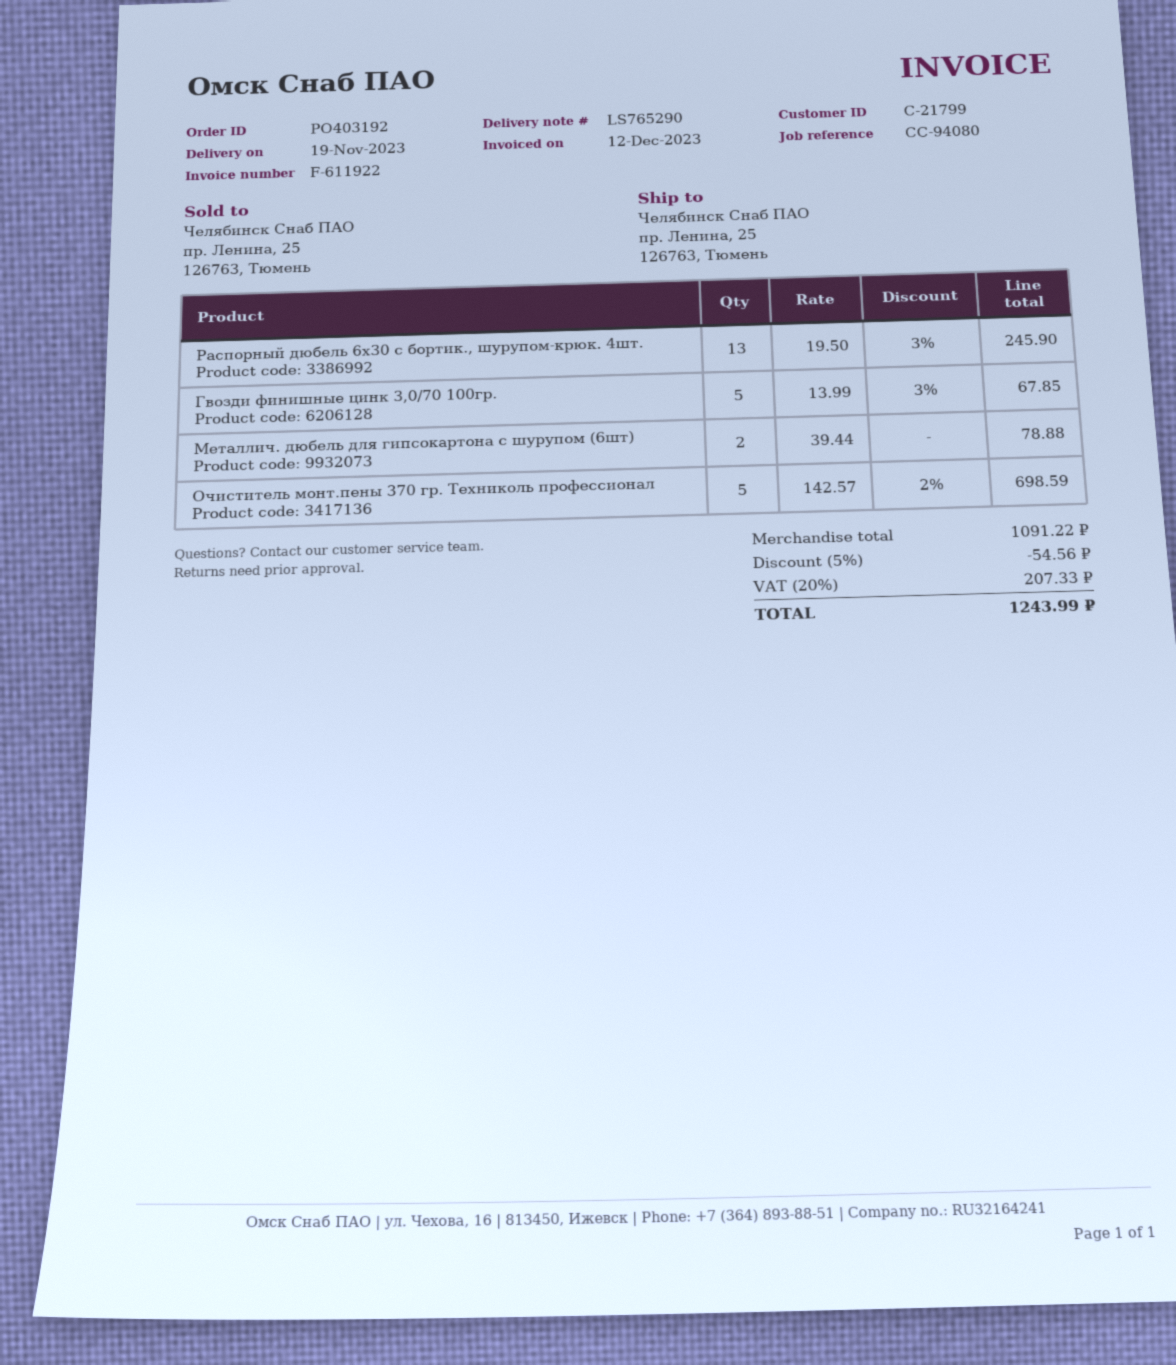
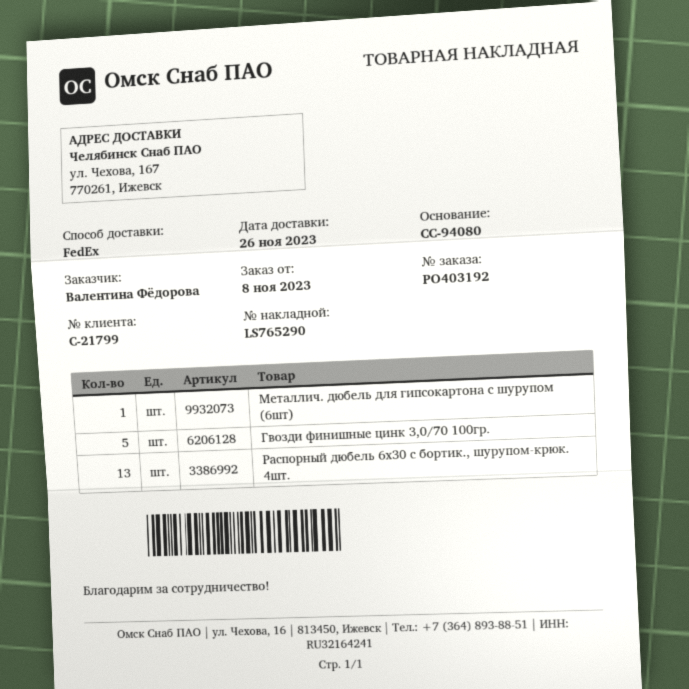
delivery date: 2023-11-19 -> 2023-11-26
ship to: пр. Ленина, 25, 126763, Тюмень -> ул. Чехова, 167, 770261, Ижевск
Металлич. дюбель для гипсокартона с шурупом (6шт): 2 -> 1
Очиститель монт.пены 370 гр. Техниколь профессионал: 5 -> none

